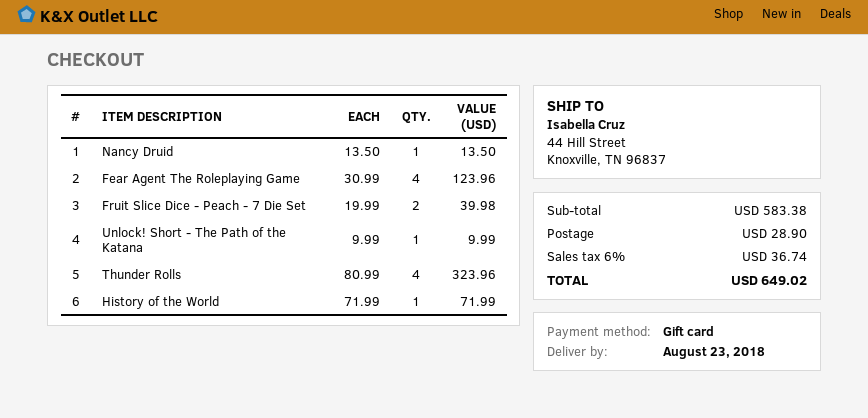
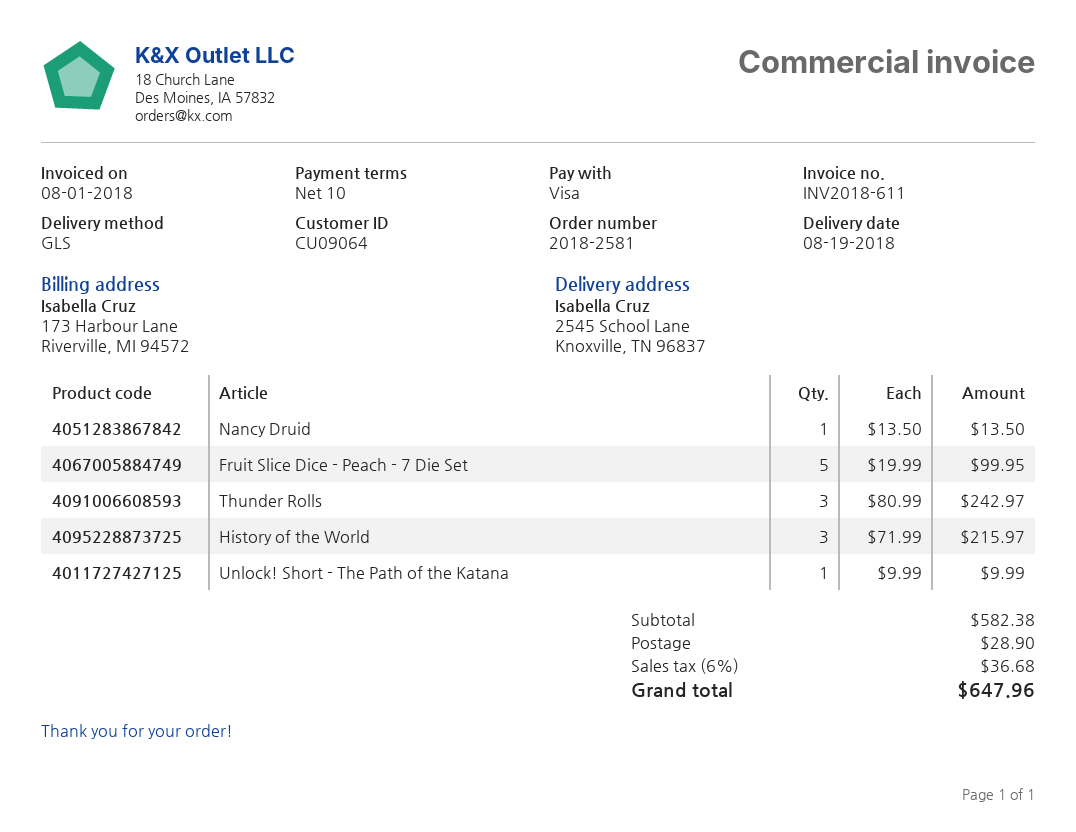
delivery date: 2018-08-23 -> 2018-08-19
payment method: gift card -> Visa
ship to: 44 Hill Street, Knoxville, TN 96837 -> 2545 School Lane, Knoxville, TN 96837
Fear Agent The Roleplaying Game: 4 x 30.99 = 123.96 -> none
Fruit Slice Dice - Peach - 7 Die Set: 2 x 19.99 = 39.98 -> 5 x 19.99 = 99.95
Thunder Rolls: 4 x 80.99 = 323.96 -> 3 x 80.99 = 242.97
History of the World: 1 x 71.99 = 71.99 -> 3 x 71.99 = 215.97
subtotal: 583.38 -> 582.38
tax: 6% = 36.74 -> 6% = 36.68
total: 649.02 -> 647.96

